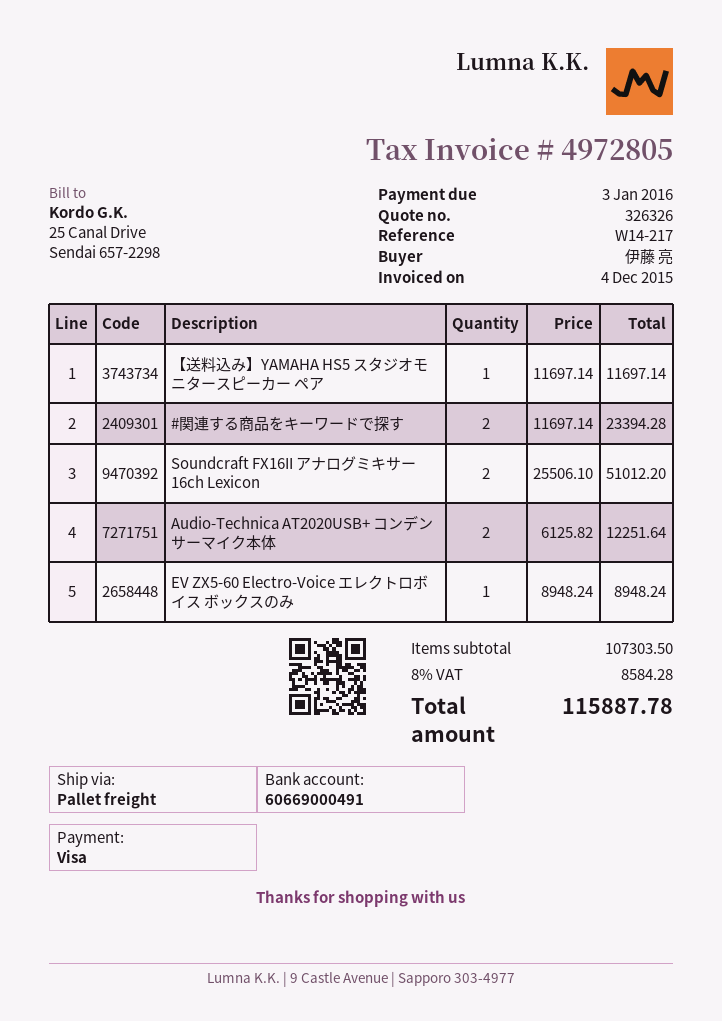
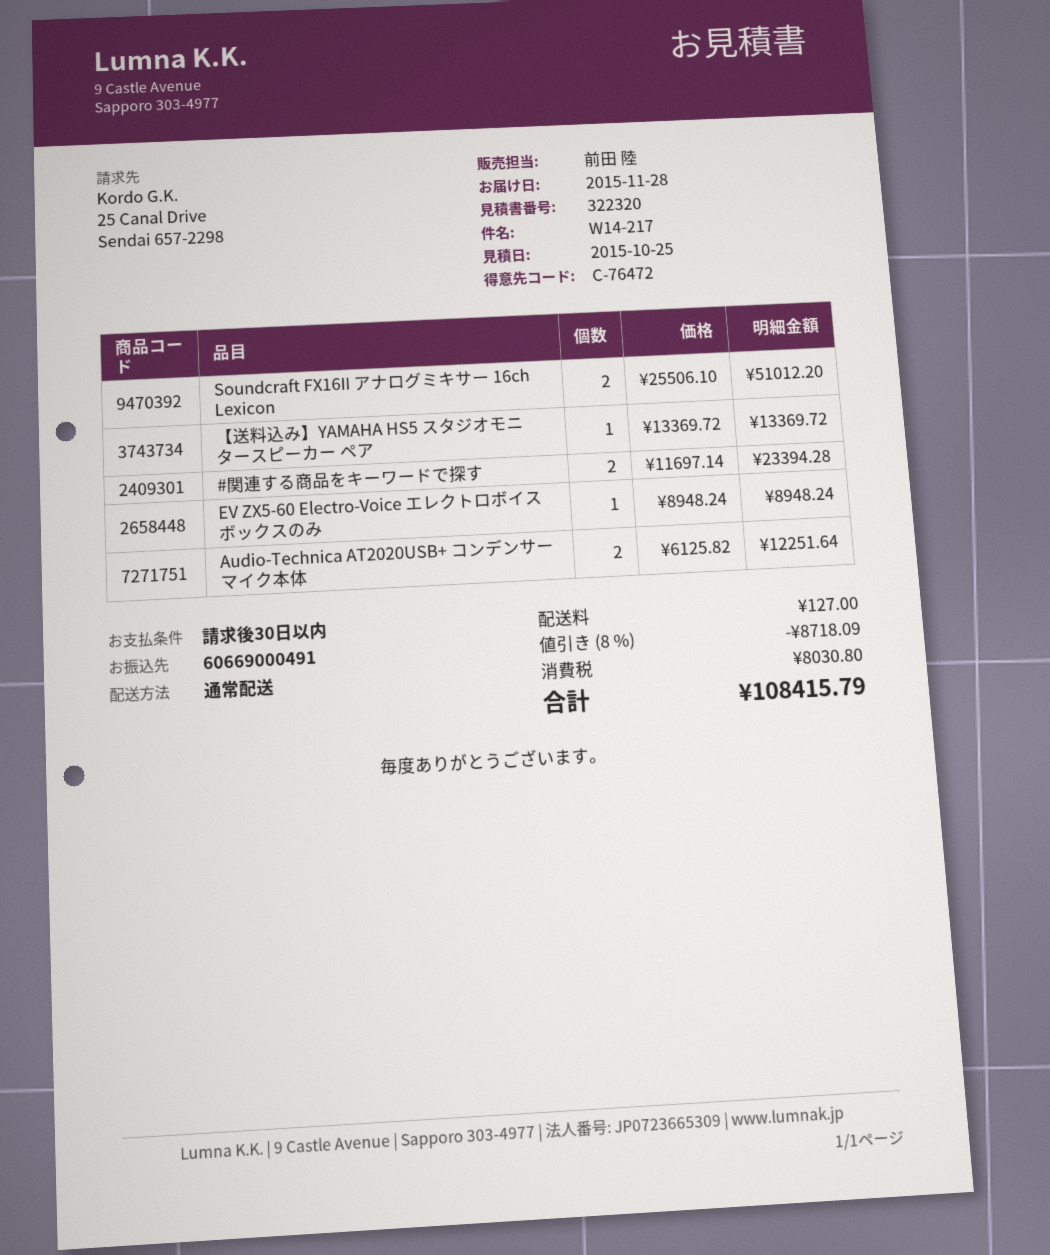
quote number: 326326 -> 322320
shipping method: pallet freight -> standard
【送料込み】YAMAHA HS5 スタジオモニタースピーカー ペア: 1 x 11697.14 = 11697.14 -> 1 x 13369.72 = 13369.72
discount: none -> 8% = 8718.09
shipping: none -> 127.00
tax: 8584.28 -> 8030.80
total: 115887.78 -> 108415.79

